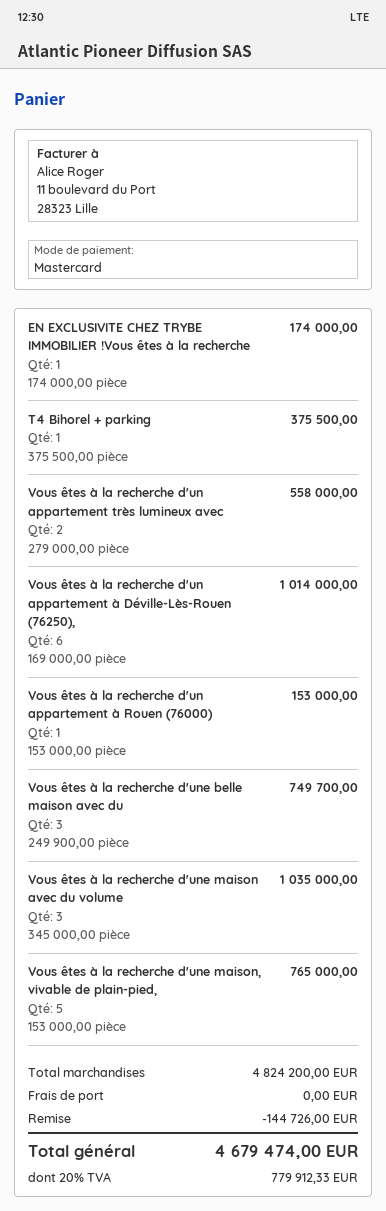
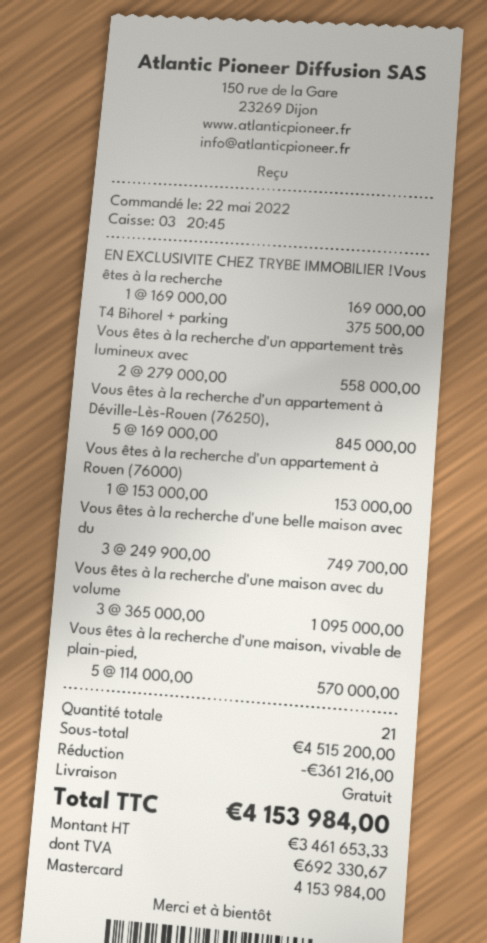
EN EXCLUSIVITE CHEZ TRYBE IMMOBILIER !Vous êtes à la recherche: 1 x 174000.00 = 174000.00 -> 1 x 169000.00 = 169000.00
Vous êtes à la recherche d'un appartement à Déville-Lès-Rouen (76250),: 6 x 169000.00 = 1014000.00 -> 5 x 169000.00 = 845000.00
Vous êtes à la recherche d'une maison avec du volume: 3 x 345000.00 = 1035000.00 -> 3 x 365000.00 = 1095000.00
Vous êtes à la recherche d'une maison, vivable de plain-pied,: 5 x 153000.00 = 765000.00 -> 5 x 114000.00 = 570000.00
subtotal: 4824200.00 -> 4515200.00
discount: 144726.00 -> 361216.00
tax: 779912.33 -> 692330.67
total: 4679474.00 -> 4153984.00

